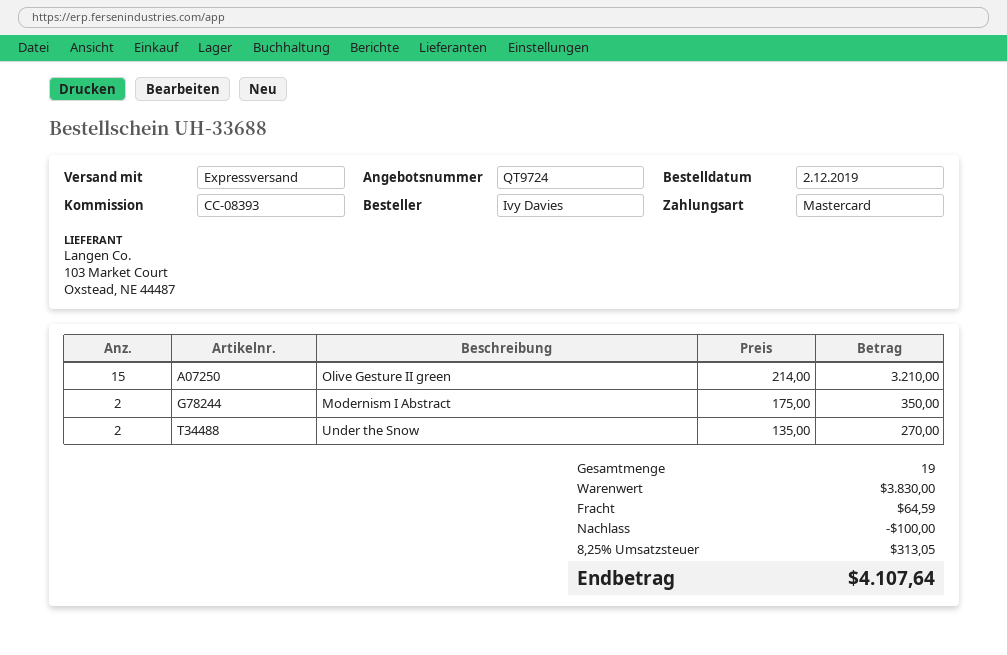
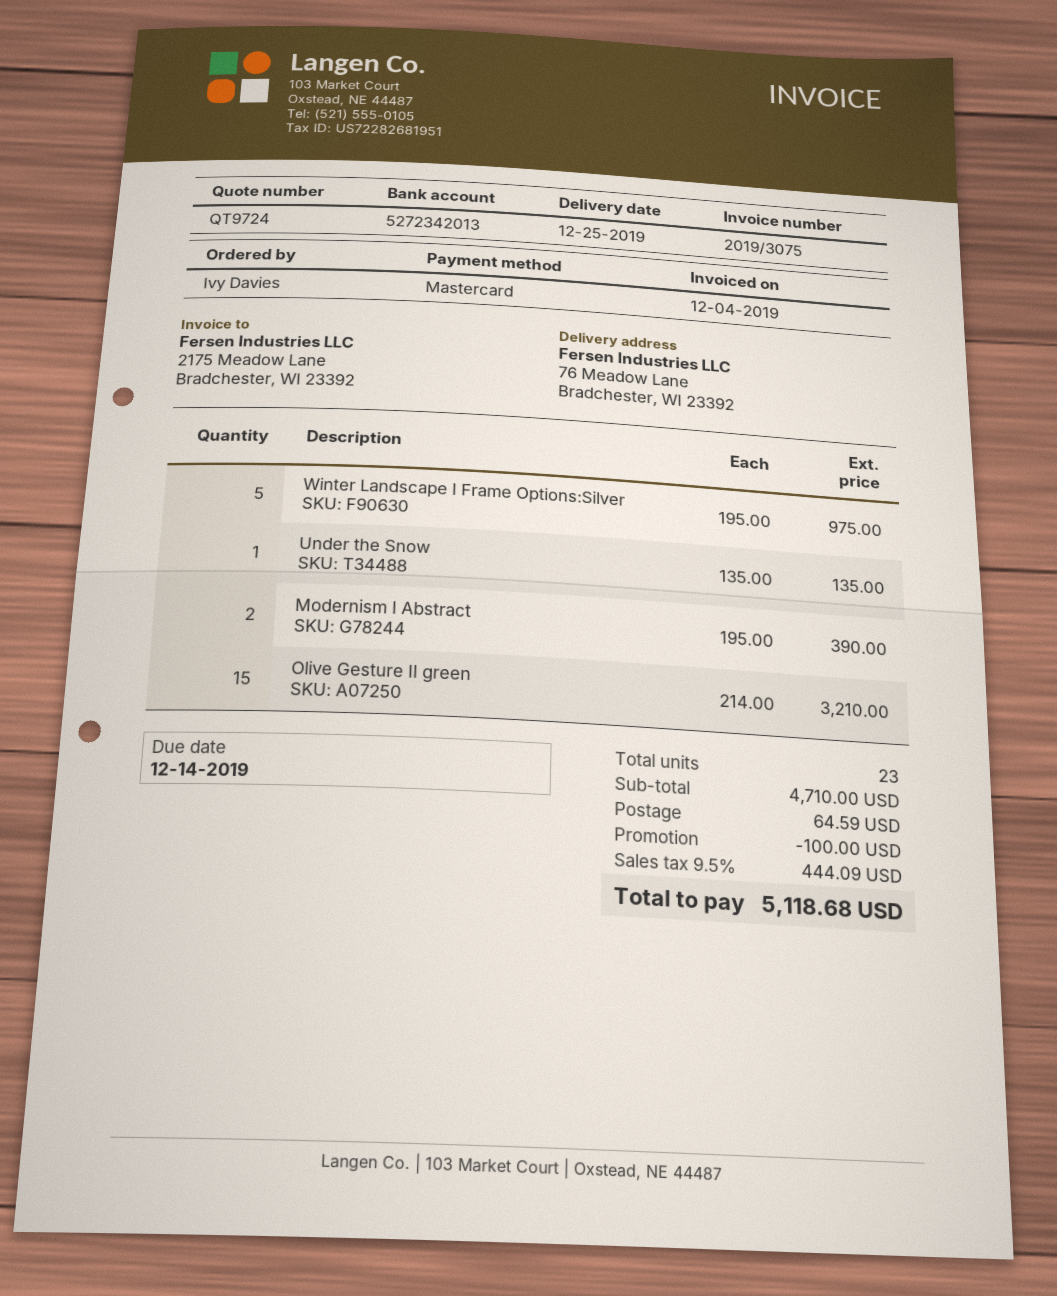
Modernism I Abstract: 2 x 175.00 = 350.00 -> 2 x 195.00 = 390.00
Under the Snow: 2 x 135.00 = 270.00 -> 1 x 135.00 = 135.00
Winter Landscape I Frame Options:Silver: none -> 5 x 195.00 = 975.00
total quantity: 19 -> 23
subtotal: 3830.00 -> 4710.00
tax: 8.25% = 313.05 -> 9.5% = 444.09
total: 4107.64 -> 5118.68

